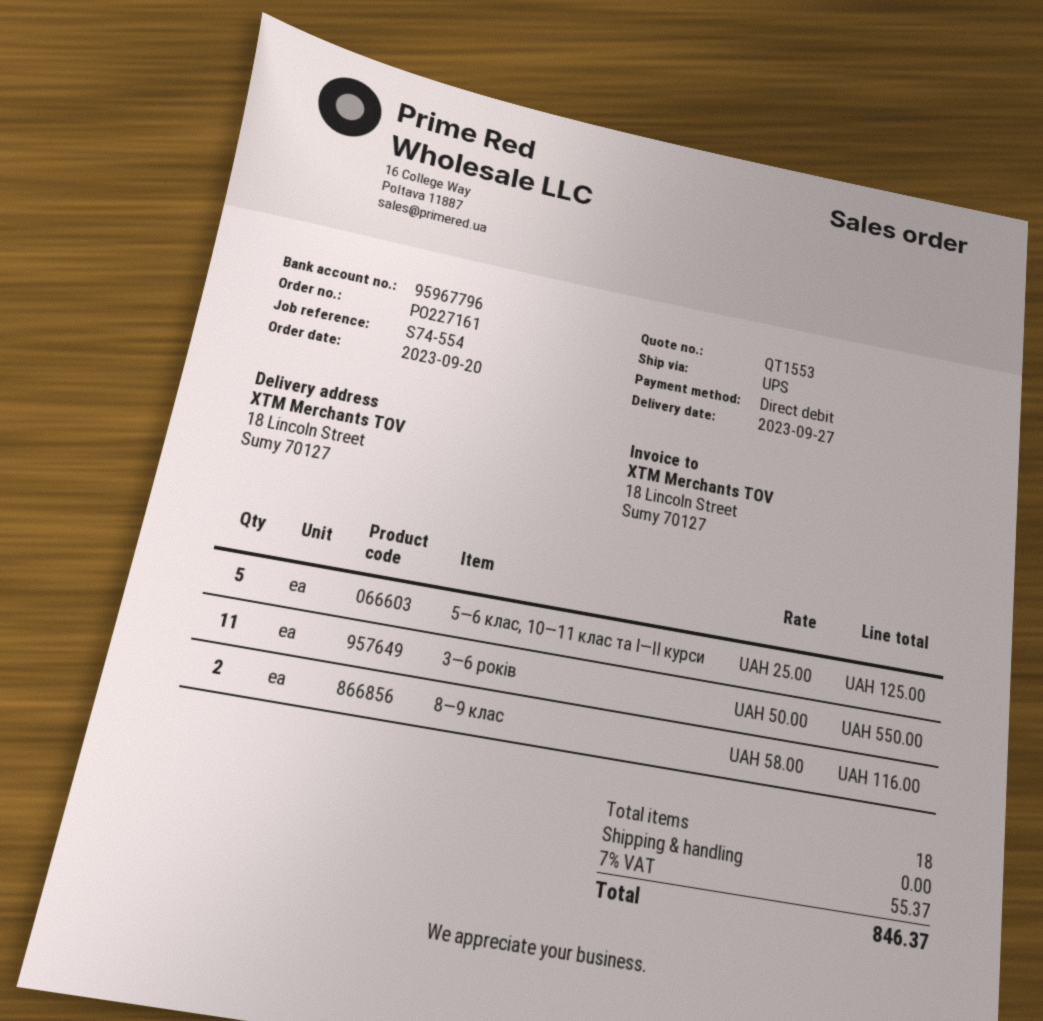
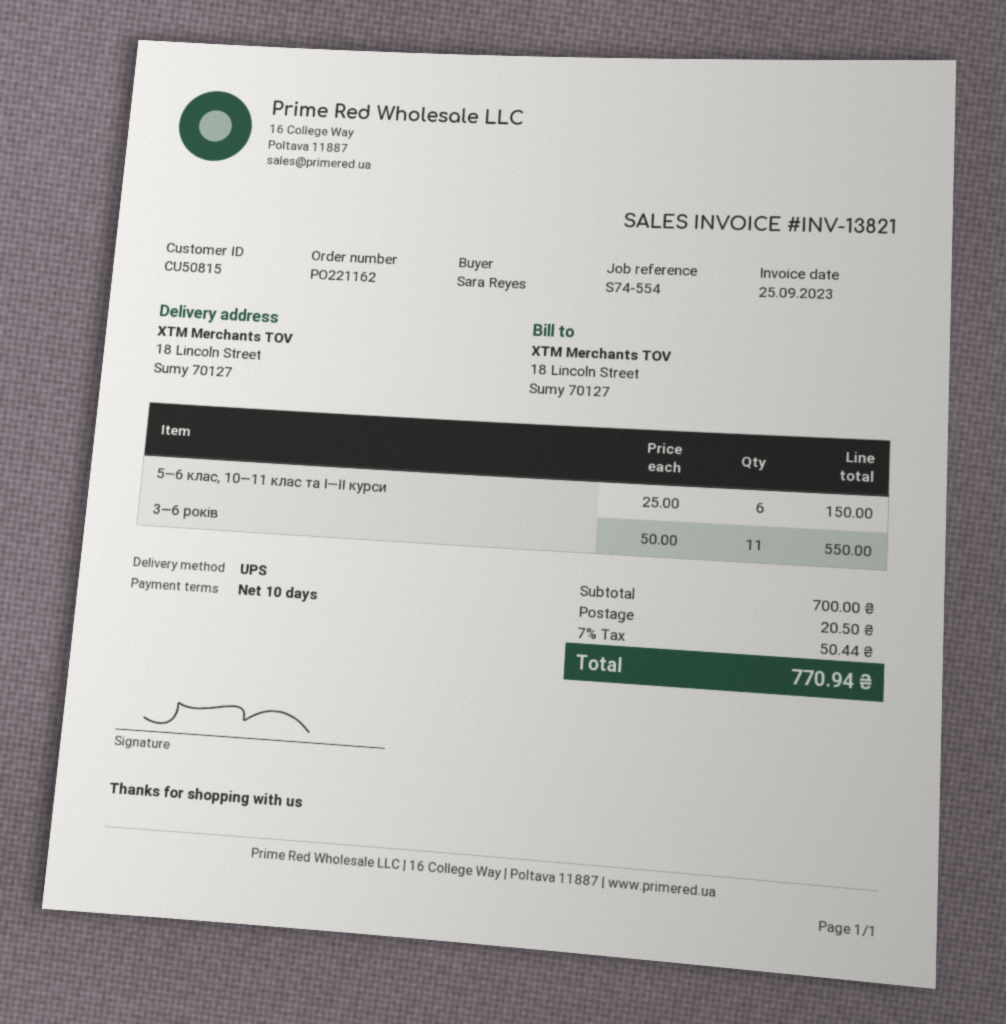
order number: PO227161 -> PO221162
5—6 клас, 10—11 клас та I—II курси: 5 x 25.00 = 125.00 -> 6 x 25.00 = 150.00
8—9 клас: 2 x 58.00 = 116.00 -> none
shipping: 0.00 -> 20.50
tax: 7% = 55.37 -> 7% = 50.44
total: 846.37 -> 770.94

